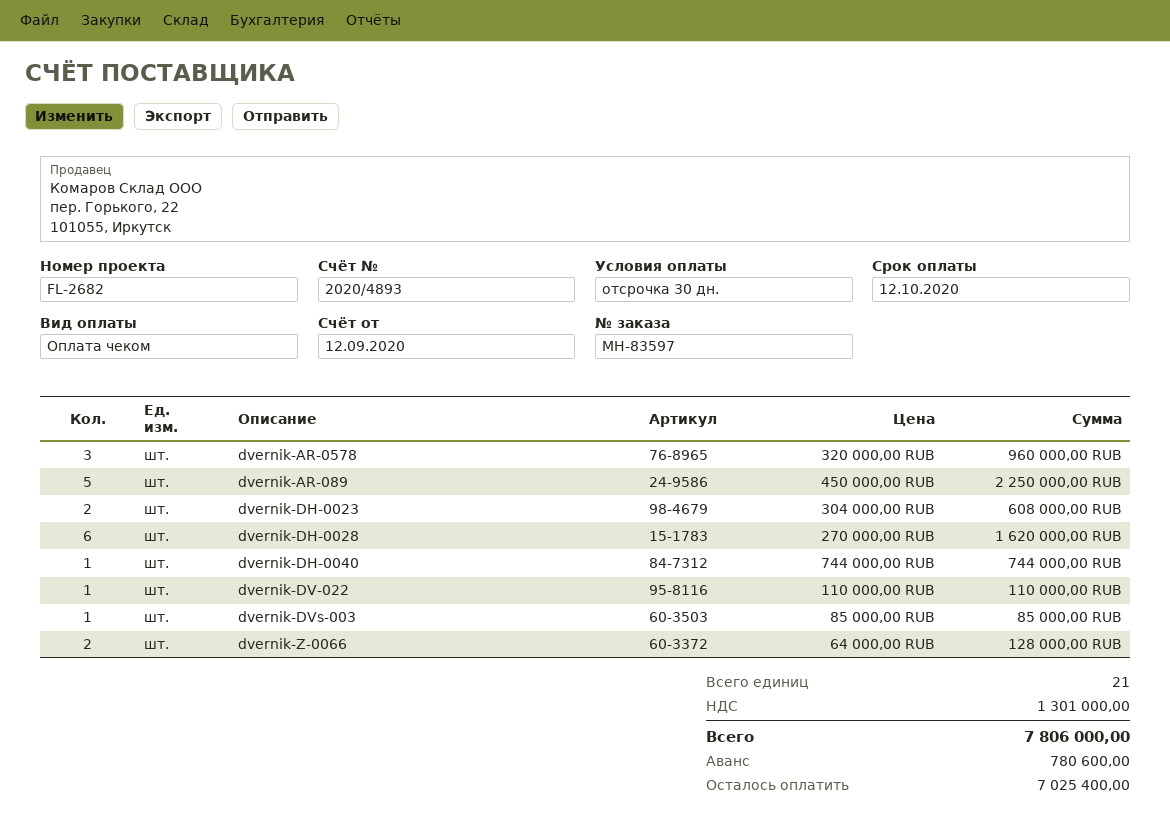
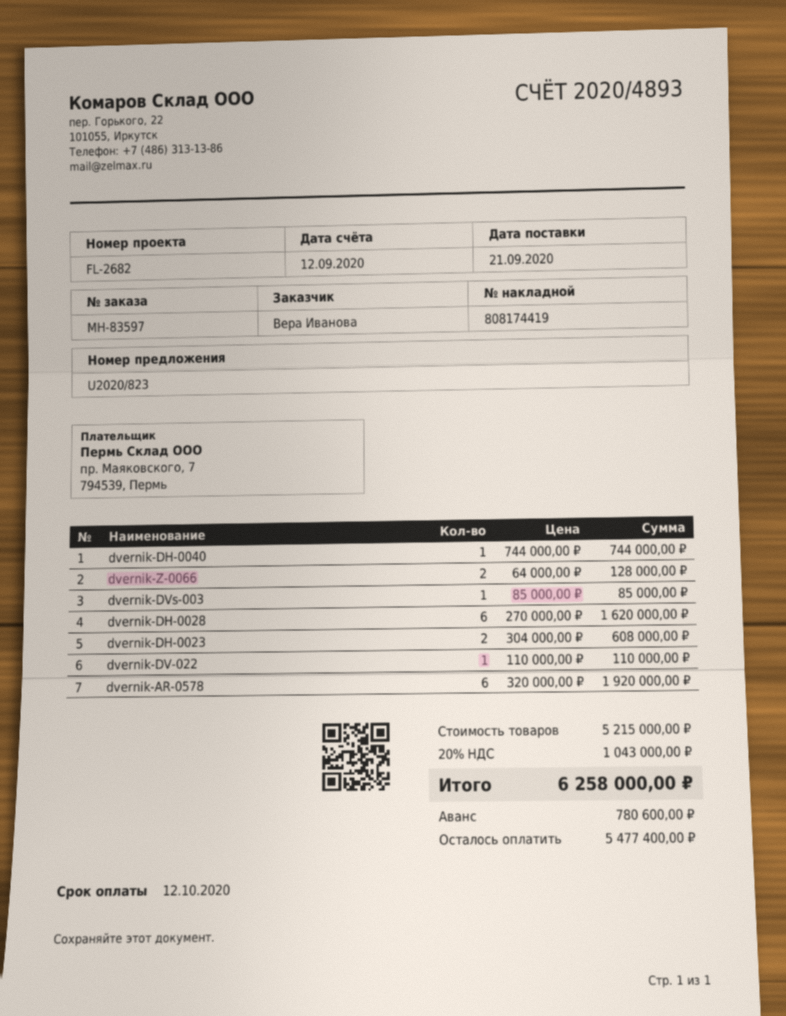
dvernik-AR-0578: 3 x 320000.00 = 960000.00 -> 6 x 320000.00 = 1920000.00
dvernik-AR-089: 5 x 450000.00 = 2250000.00 -> none
tax: 1301000.00 -> 1043000.00
total: 7806000.00 -> 6258000.00
balance: 7025400.00 -> 5477400.00

